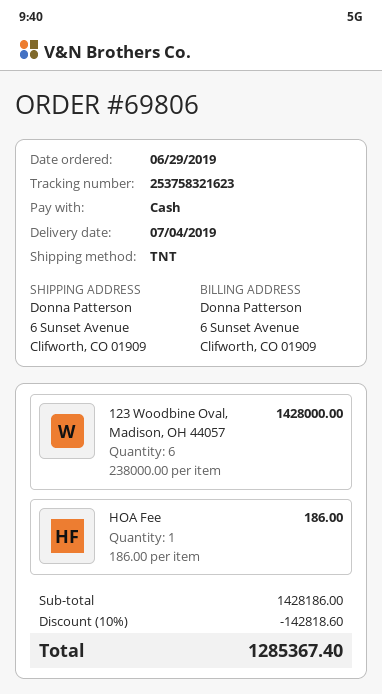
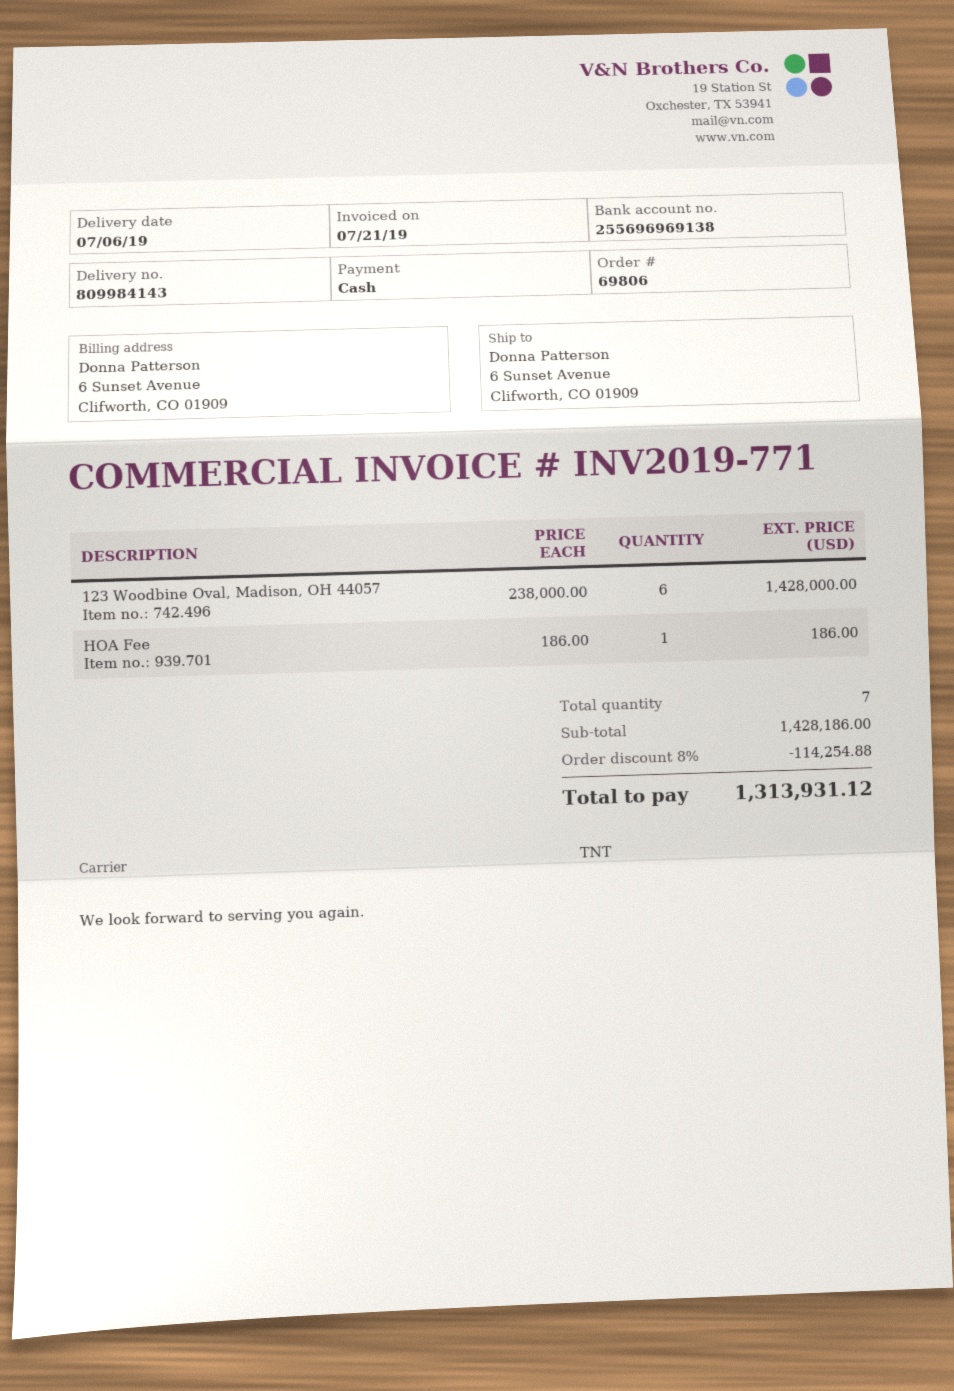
delivery date: 2019-07-04 -> 2019-07-06
discount: 10% = 142818.60 -> 8% = 114254.88
total: 1285367.40 -> 1313931.12

